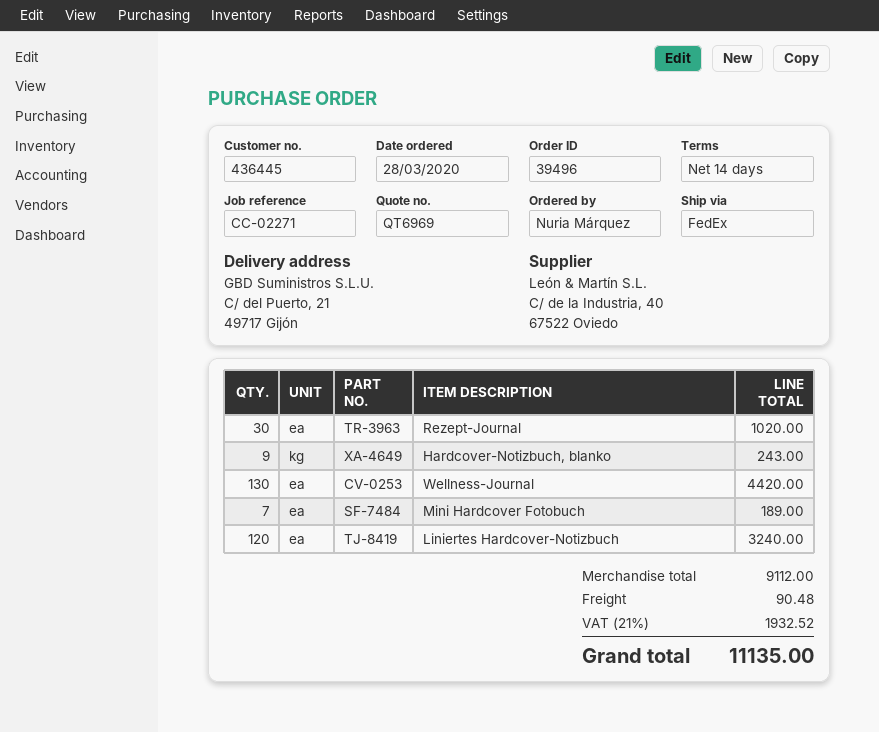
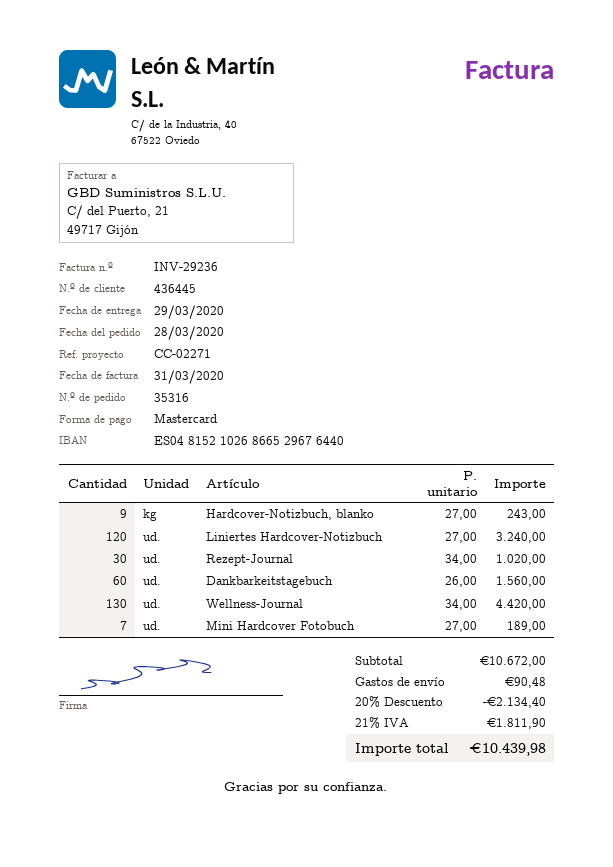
order number: 39496 -> 35316
Dankbarkeitstagebuch: none -> 60 for 1560.00
subtotal: 9112.00 -> 10672.00
discount: none -> 20% = 2134.40
tax: 21% = 1932.52 -> 21% = 1811.90
total: 11135.00 -> 10439.98

